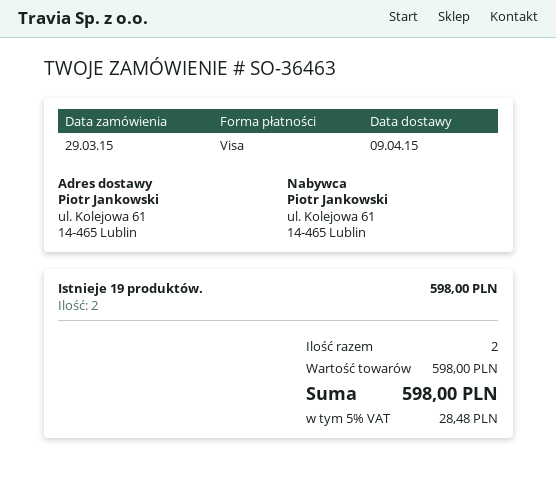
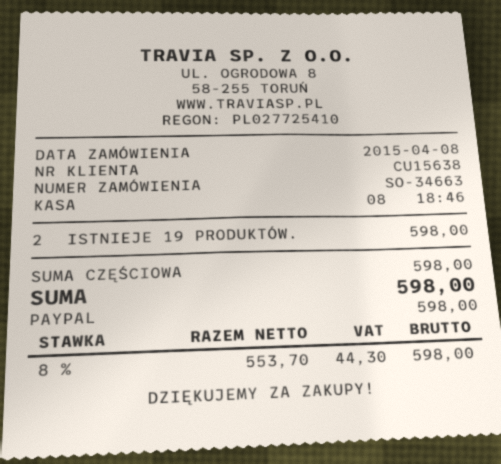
order number: SO-36463 -> SO-34663
order date: 2015-03-29 -> 2015-04-08
payment method: Visa -> PayPal
tax: 5% = 28.48 -> 8% = 44.30

